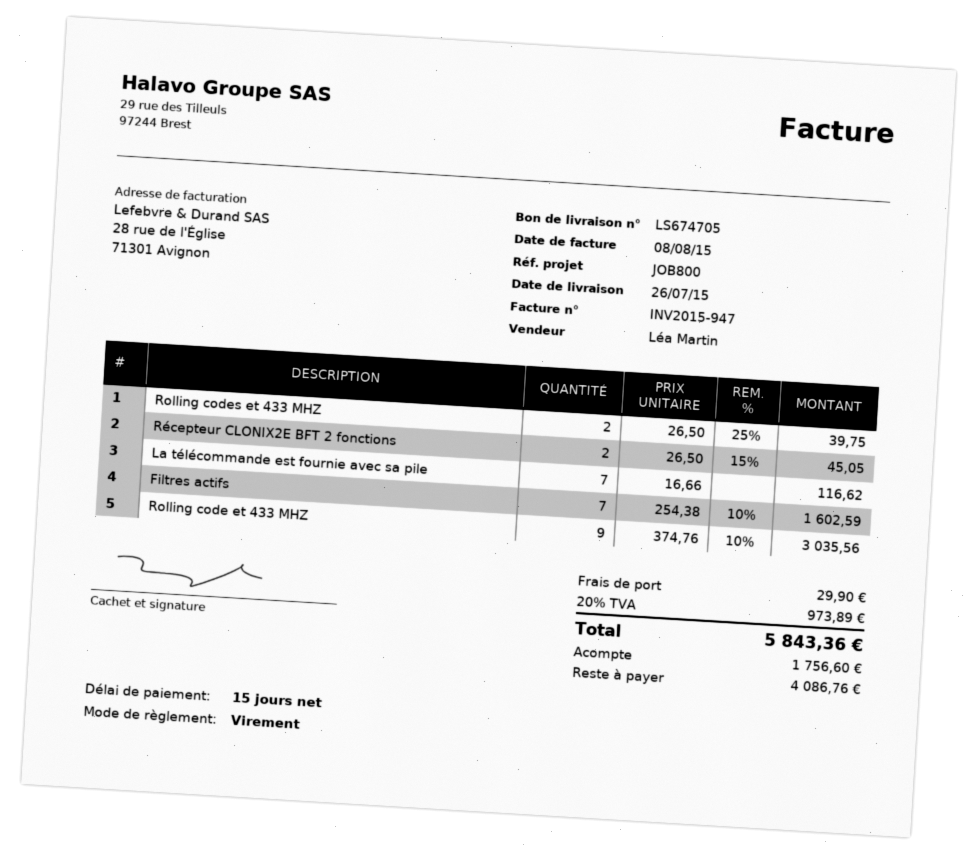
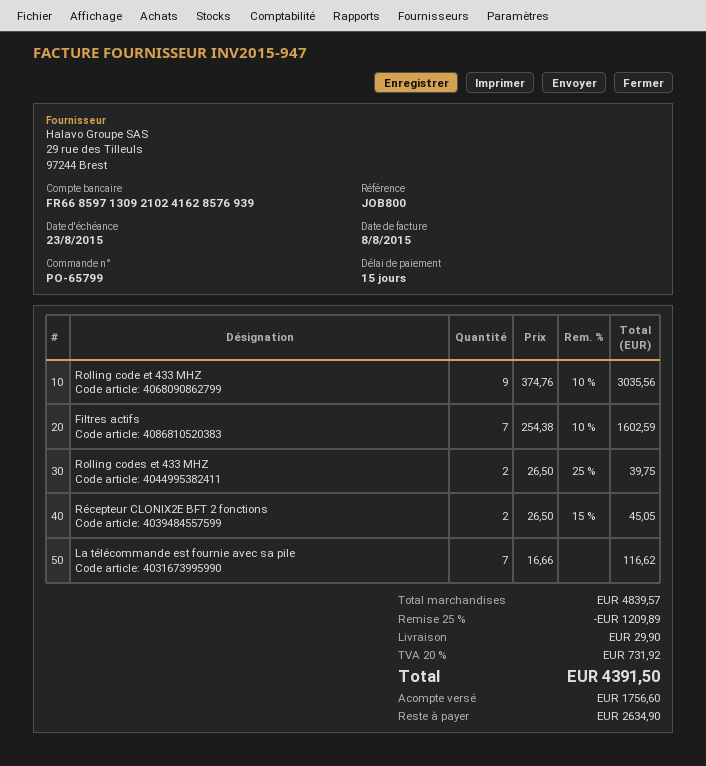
discount: none -> 25% = 1209.89
tax: 20% = 973.89 -> 20% = 731.92
total: 5843.36 -> 4391.50
balance: 4086.76 -> 2634.90

